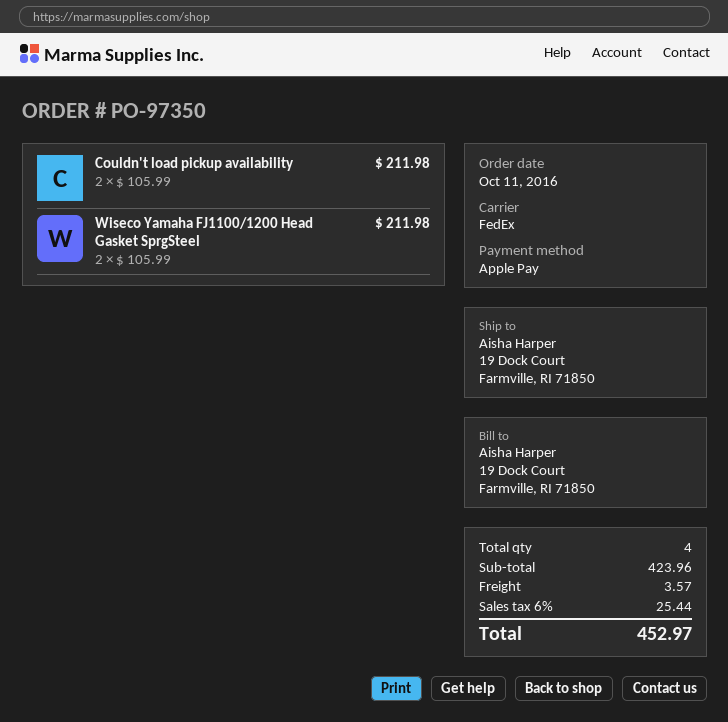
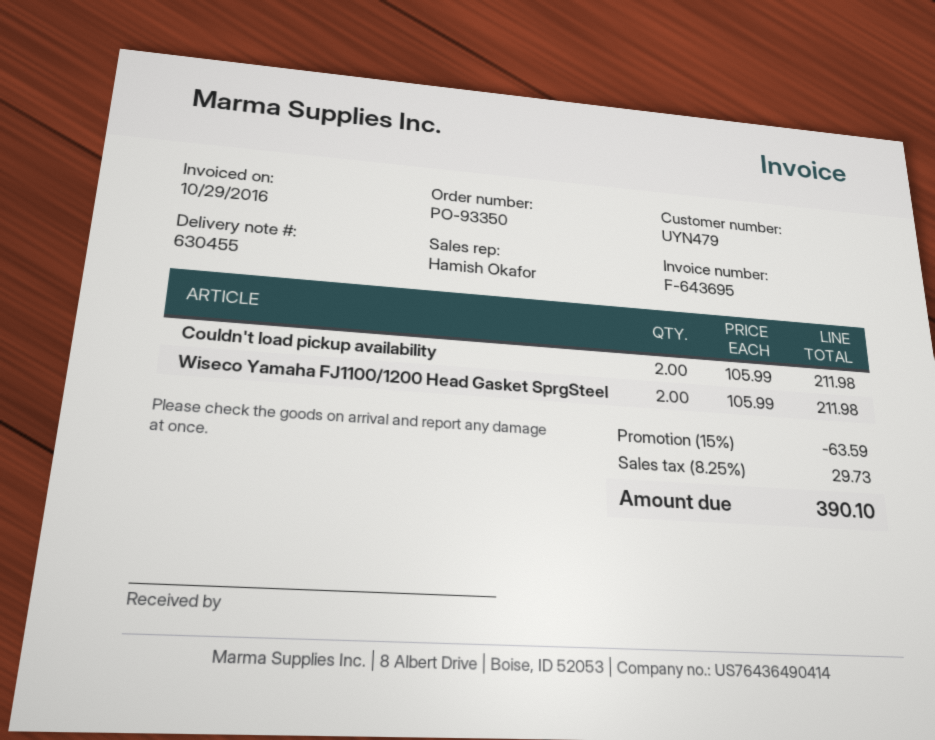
order number: PO-97350 -> PO-93350
discount: none -> 15% = 63.59
shipping: 3.57 -> none
tax: 6% = 25.44 -> 8.25% = 29.73
total: 452.97 -> 390.10

